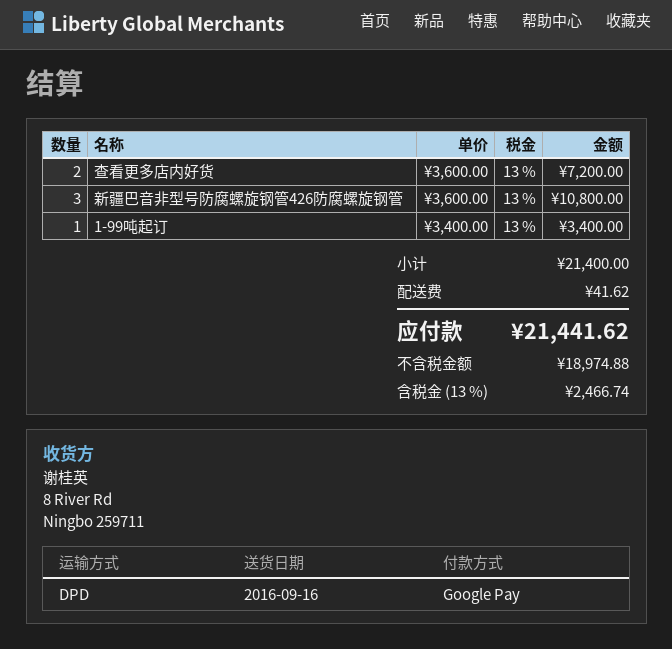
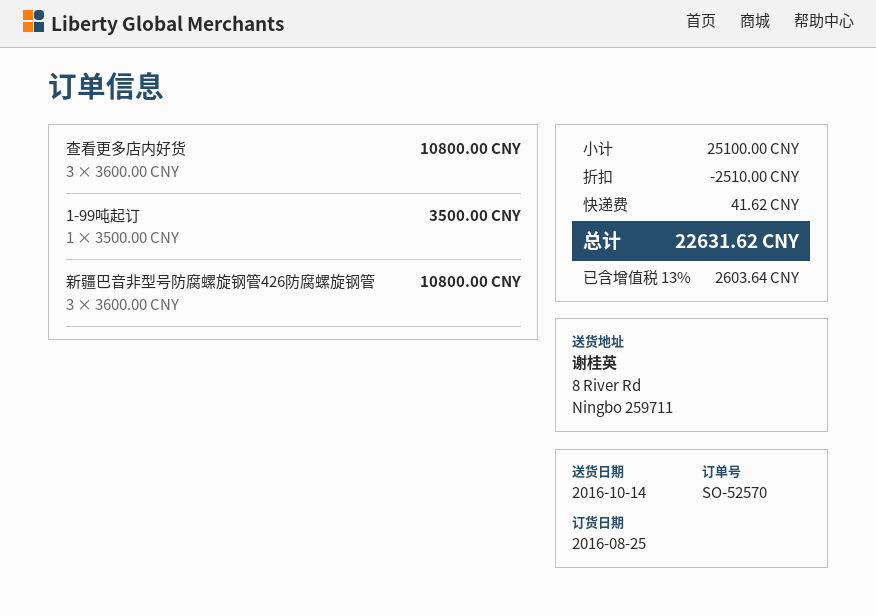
delivery date: 2016-09-16 -> 2016-10-14
查看更多店内好货: 2 x 3600.00 = 7200.00 -> 3 x 3600.00 = 10800.00
1-99吨起订: 1 x 3400.00 = 3400.00 -> 1 x 3500.00 = 3500.00
subtotal: 21400.00 -> 25100.00
discount: none -> 2510.00
tax: 13% = 2466.74 -> 13% = 2603.64
total: 21441.62 -> 22631.62

